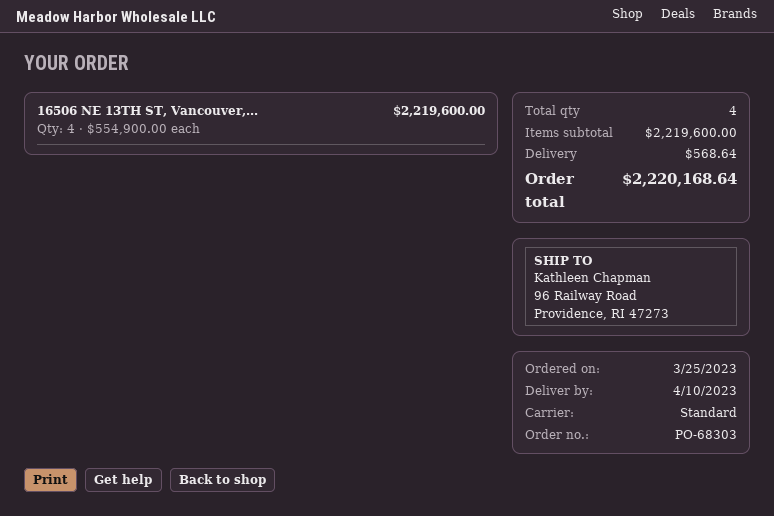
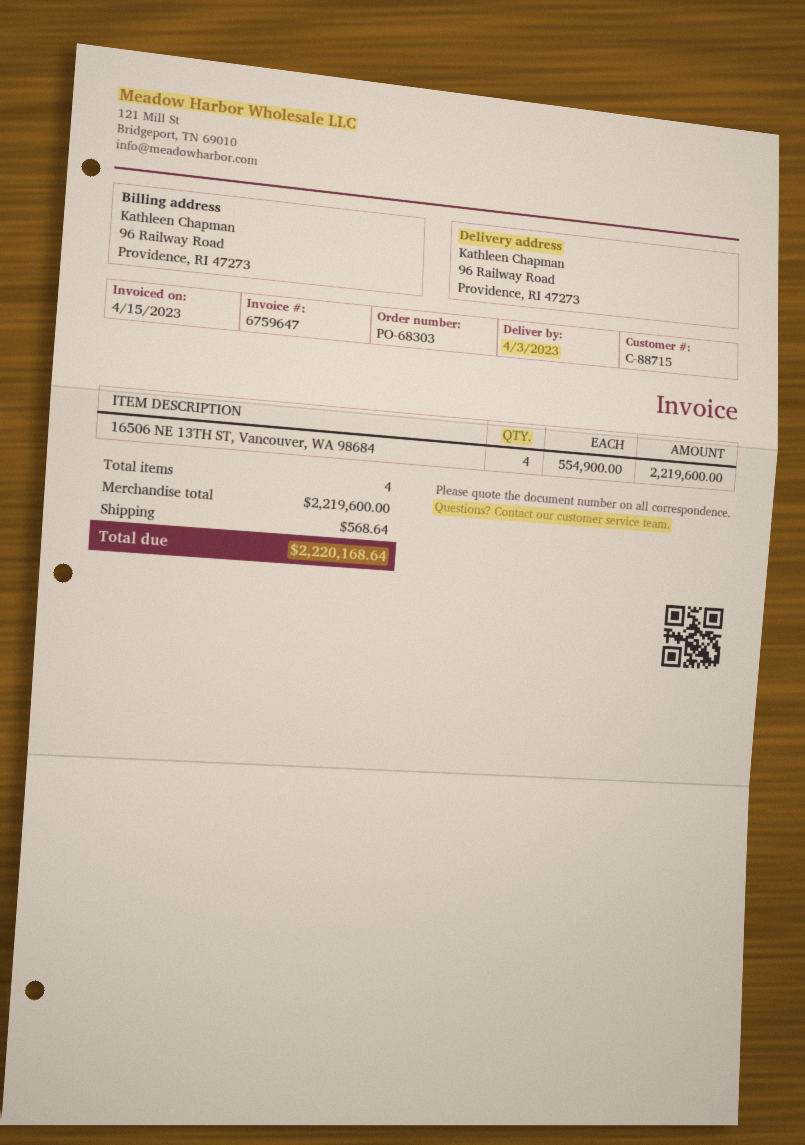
delivery date: 2023-04-10 -> 2023-04-03

